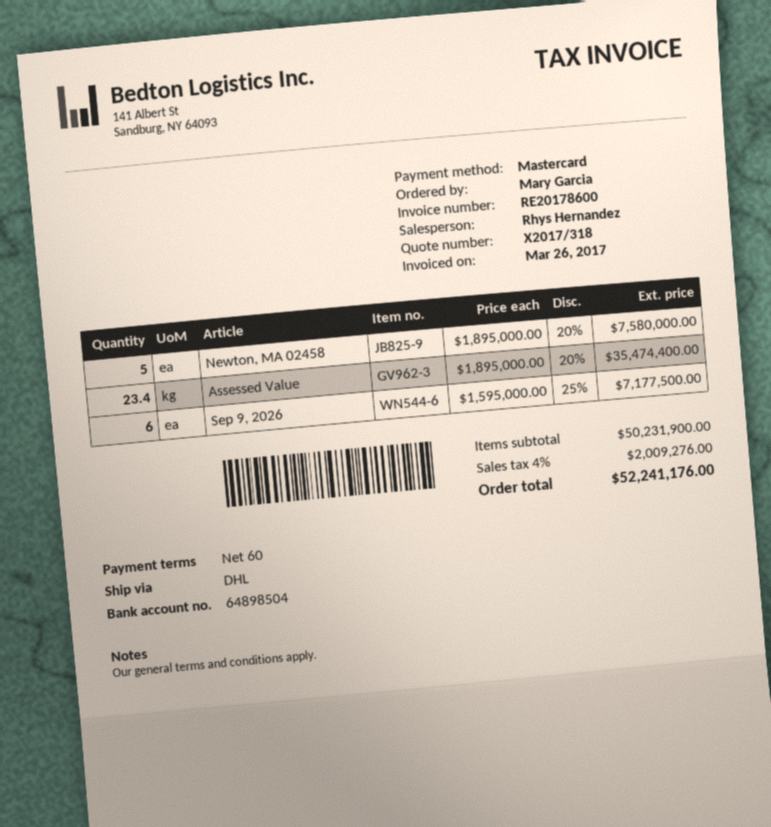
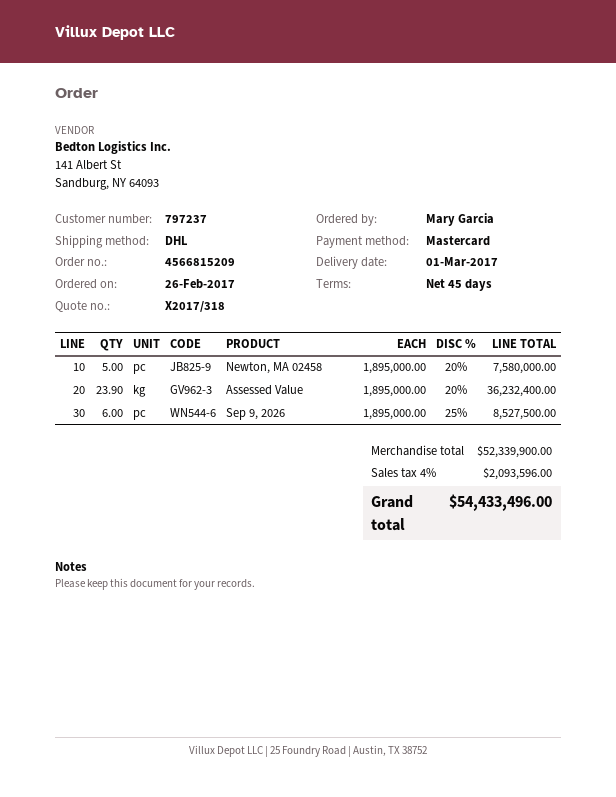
payment terms: 60 days -> 45 days
Assessed Value: 23.4 x 1895000.00 - 20% = 35474400.00 -> 23.9 x 1895000.00 - 20% = 36232400.00
Sep 9, 2026: 6 x 1595000.00 - 25% = 7177500.00 -> 6 x 1895000.00 - 25% = 8527500.00
subtotal: 50231900.00 -> 52339900.00
tax: 4% = 2009276.00 -> 4% = 2093596.00
total: 52241176.00 -> 54433496.00

